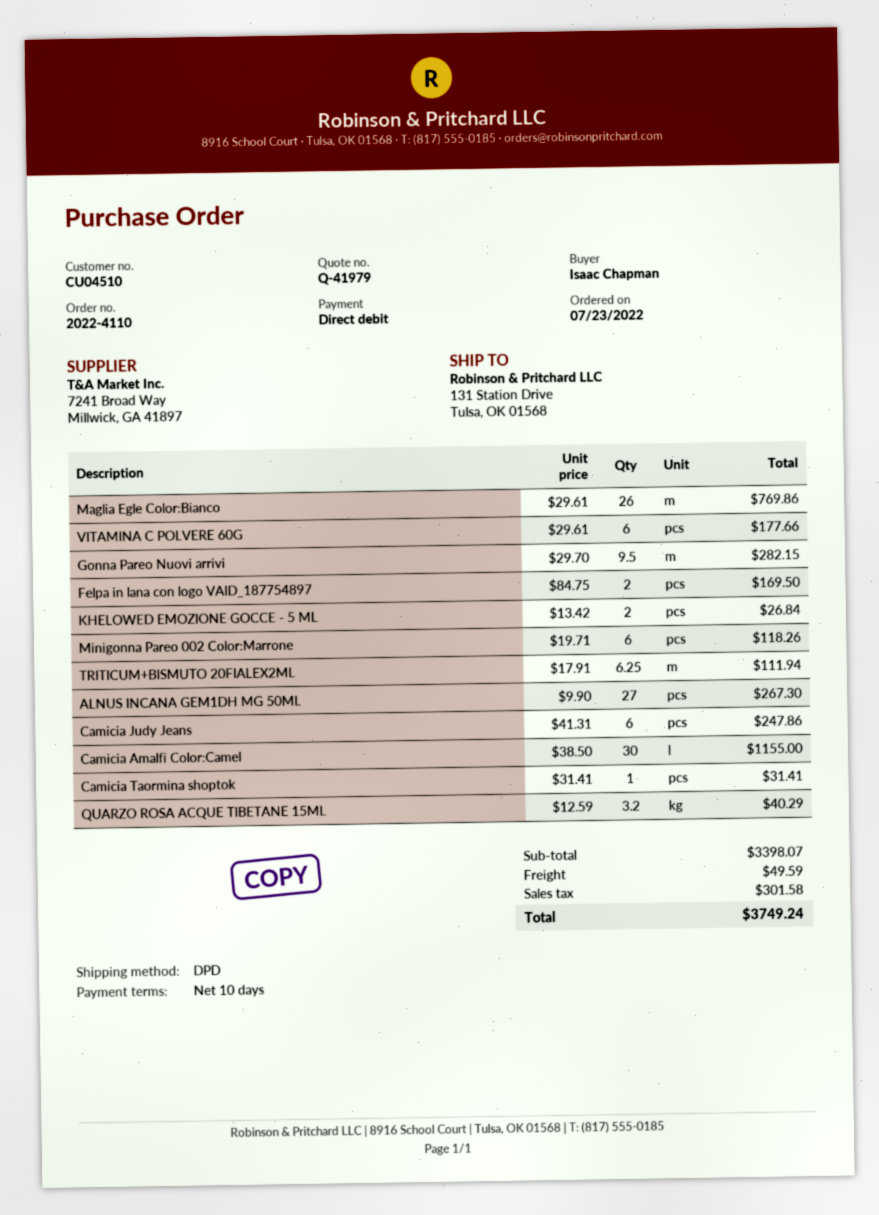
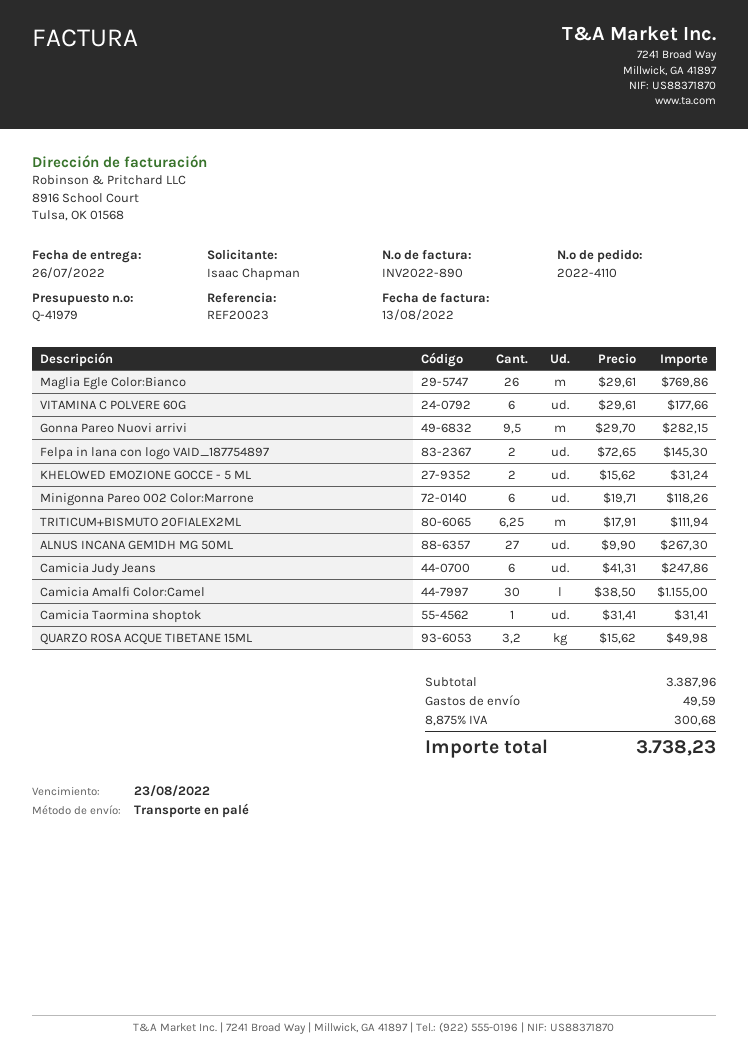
shipping method: DPD -> pallet freight
Felpa in lana con logo VAID_187754897: 2 x 84.75 = 169.50 -> 2 x 72.65 = 145.30
KHELOWED EMOZIONE GOCCE - 5 ML: 2 x 13.42 = 26.84 -> 2 x 15.62 = 31.24
QUARZO ROSA ACQUE TIBETANE 15ML: 3.2 x 12.59 = 40.29 -> 3.2 x 15.62 = 49.98
subtotal: 3398.07 -> 3387.96
tax: 301.58 -> 300.68
total: 3749.24 -> 3738.23

